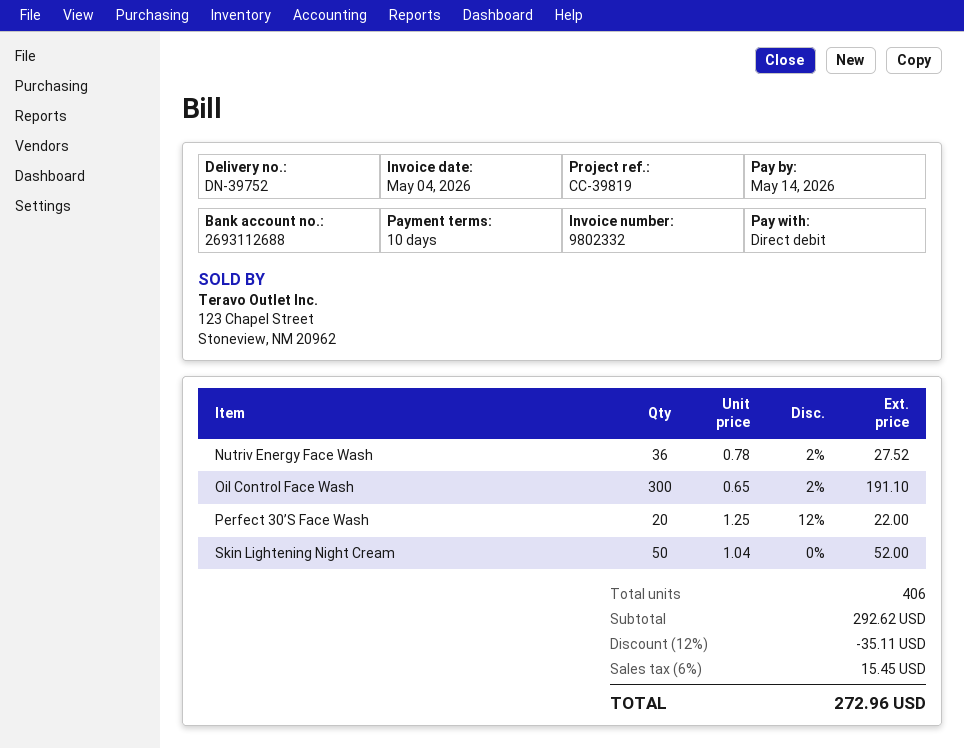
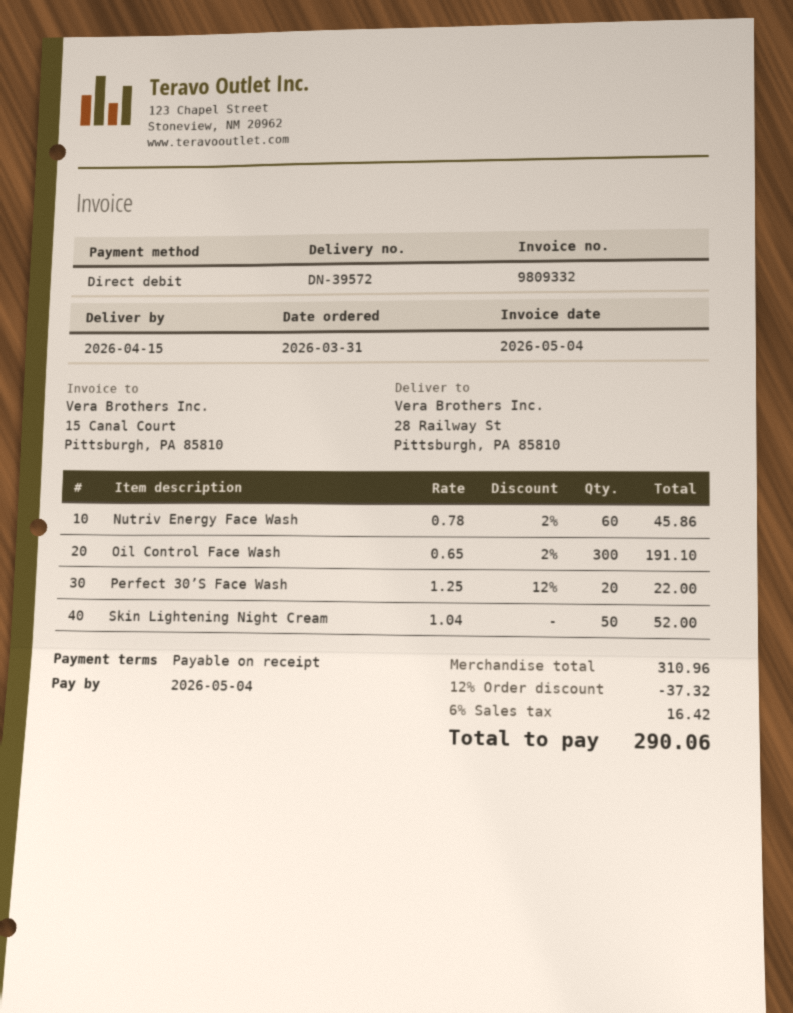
delivery note number: DN-39752 -> DN-39572
invoice number: 9802332 -> 9809332
payment terms: 10 days -> on receipt
due date: 2026-05-14 -> 2026-05-04
Nutriv Energy Face Wash: 36 x 0.78 - 2% = 27.52 -> 60 x 0.78 - 2% = 45.86
subtotal: 292.62 -> 310.96
discount: 12% = 35.11 -> 12% = 37.32
tax: 6% = 15.45 -> 6% = 16.42
total: 272.96 -> 290.06

